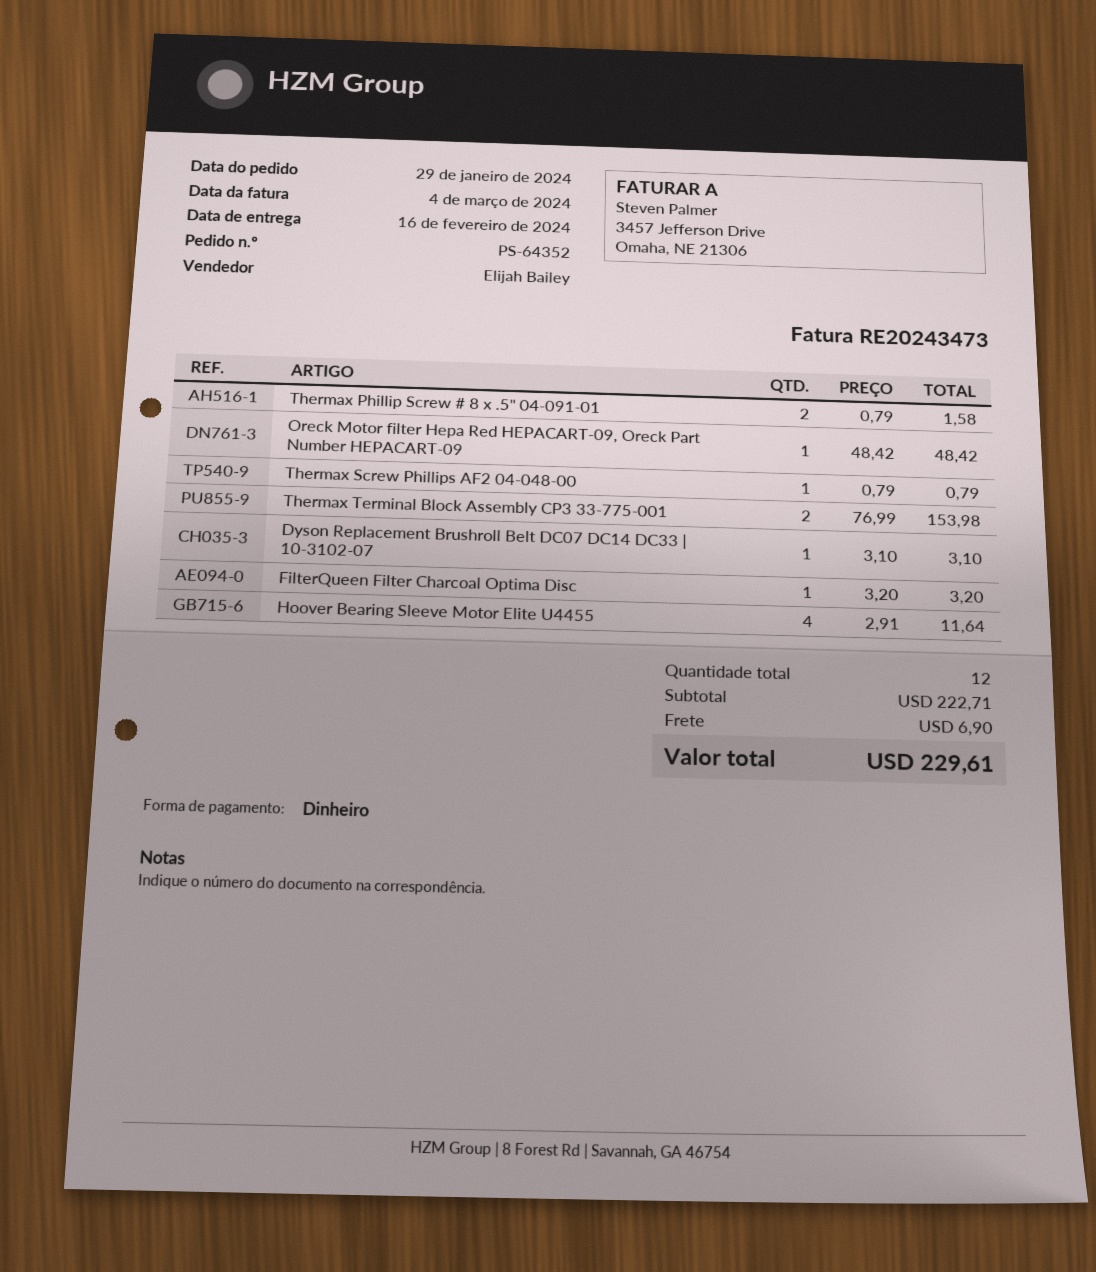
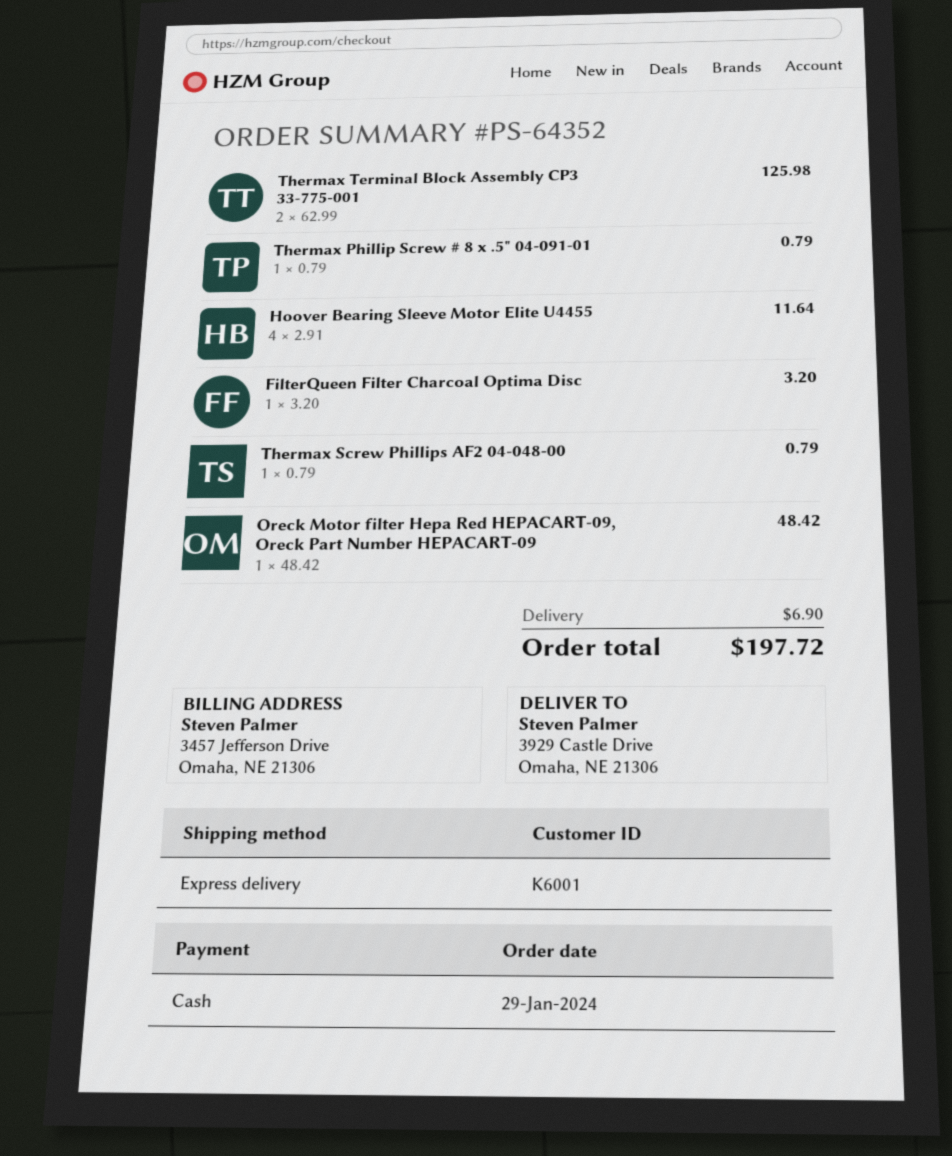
Thermax Phillip Screw # 8 x .5" 04-091-01: 2 x 0.79 = 1.58 -> 1 x 0.79 = 0.79
Thermax Terminal Block Assembly CP3 33-775-001: 2 x 76.99 = 153.98 -> 2 x 62.99 = 125.98
Dyson Replacement Brushroll Belt DC07 DC14 DC33 | 10-3102-07: 1 x 3.10 = 3.10 -> none
total: 229.61 -> 197.72

